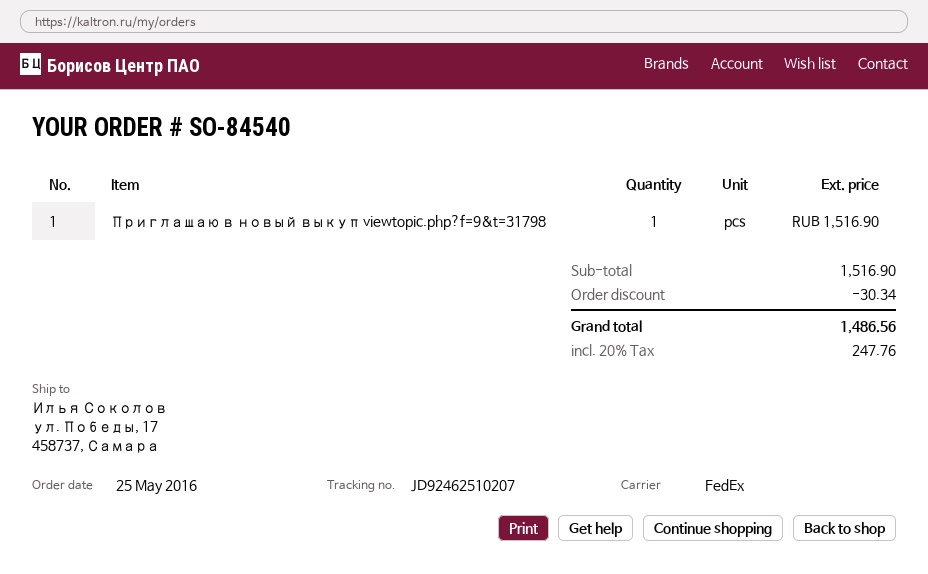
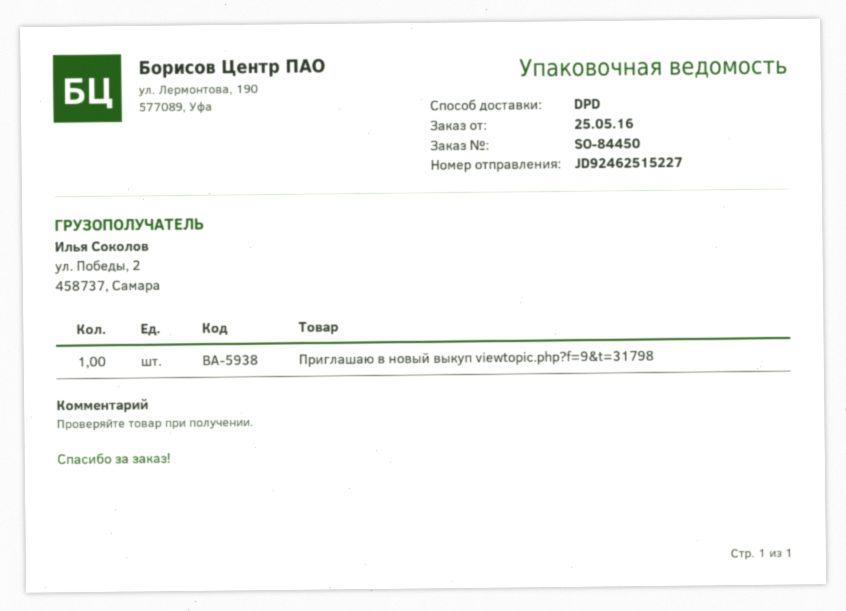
order number: SO-84540 -> SO-84450
shipping method: FedEx -> DPD
tracking number: JD92462510207 -> JD92462515227
ship to: ул. Победы, 17, 458737, Самара -> ул. Победы, 2, 458737, Самара

